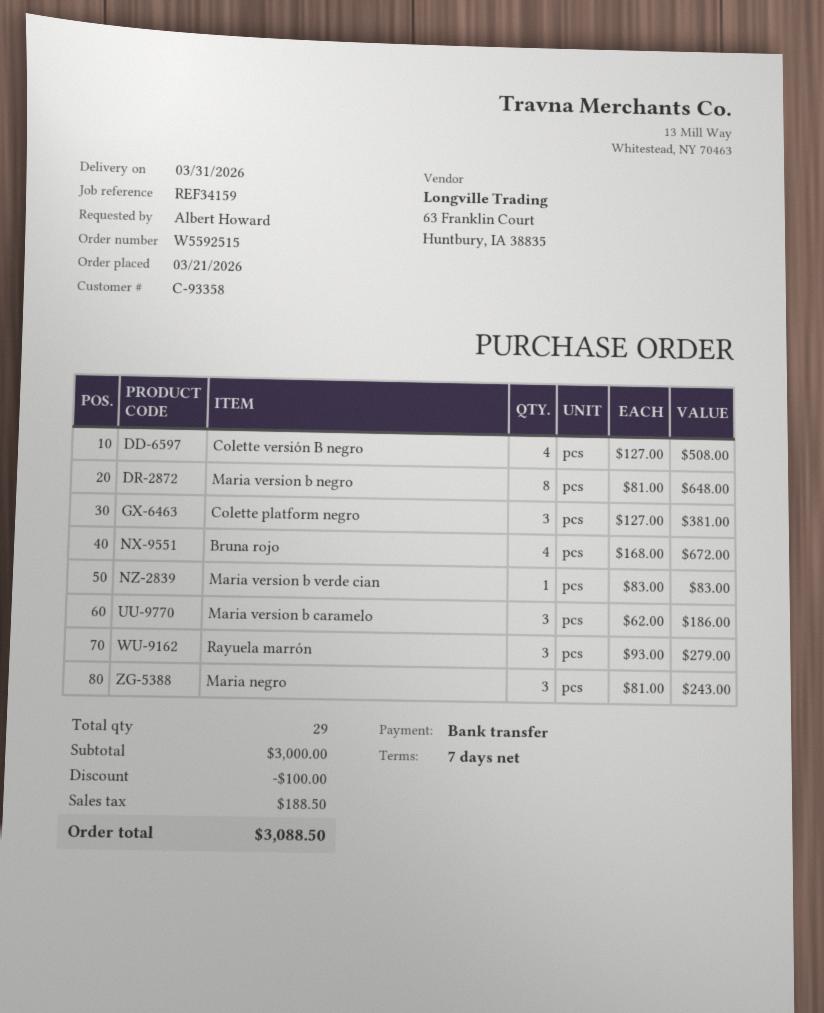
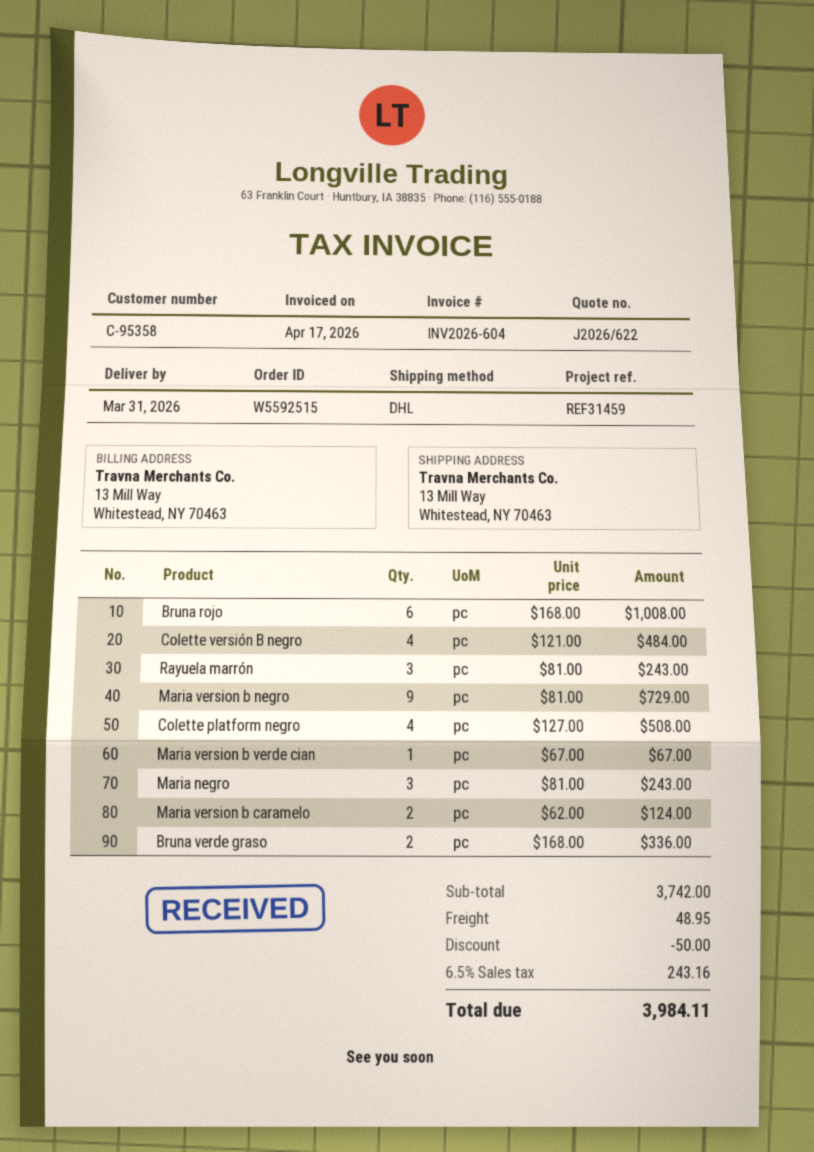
customer number: C-93358 -> C-95358
reference: REF34159 -> REF31459
Colette versión B negro: 4 x 127.00 = 508.00 -> 4 x 121.00 = 484.00
Maria version b negro: 8 x 81.00 = 648.00 -> 9 x 81.00 = 729.00
Colette platform negro: 3 x 127.00 = 381.00 -> 4 x 127.00 = 508.00
Bruna rojo: 4 x 168.00 = 672.00 -> 6 x 168.00 = 1008.00
Maria version b verde cian: 1 x 83.00 = 83.00 -> 1 x 67.00 = 67.00
Maria version b caramelo: 3 x 62.00 = 186.00 -> 2 x 62.00 = 124.00
Rayuela marrón: 3 x 93.00 = 279.00 -> 3 x 81.00 = 243.00
Bruna verde graso: none -> 2 x 168.00 = 336.00
subtotal: 3000.00 -> 3742.00
discount: 100.00 -> 50.00
shipping: none -> 48.95
tax: 188.50 -> 243.16
total: 3088.50 -> 3984.11

